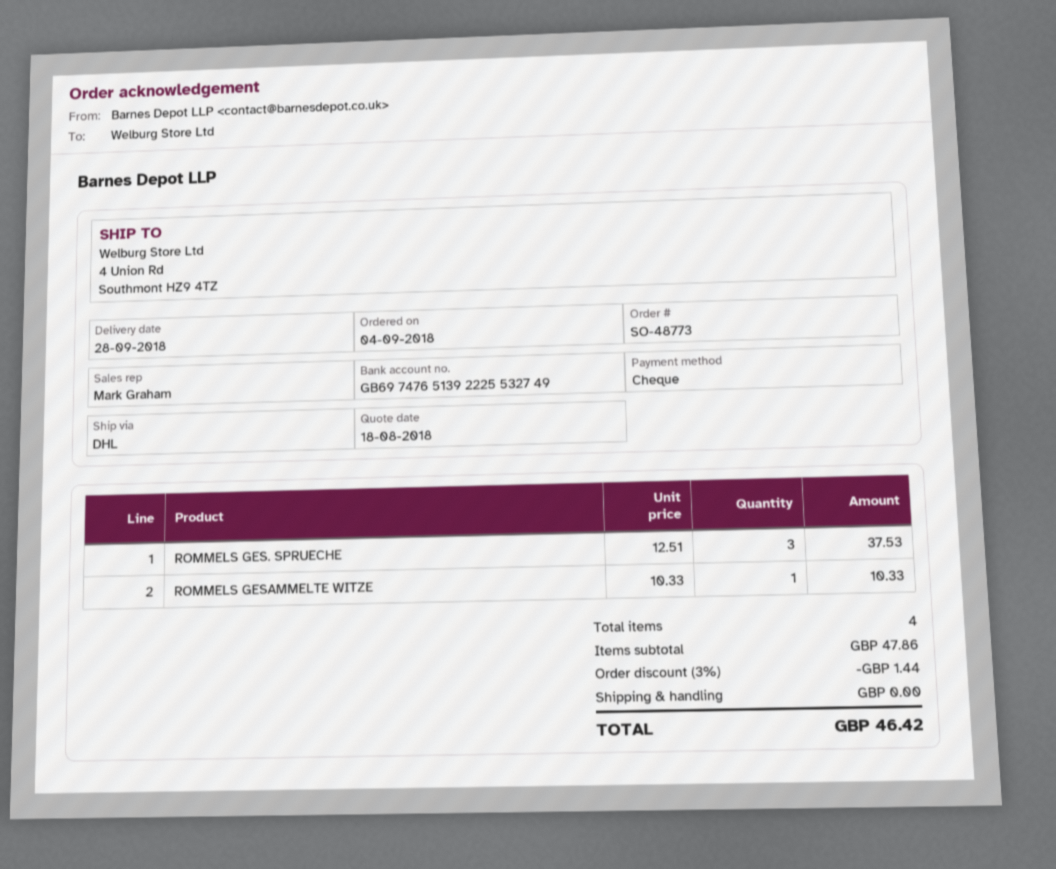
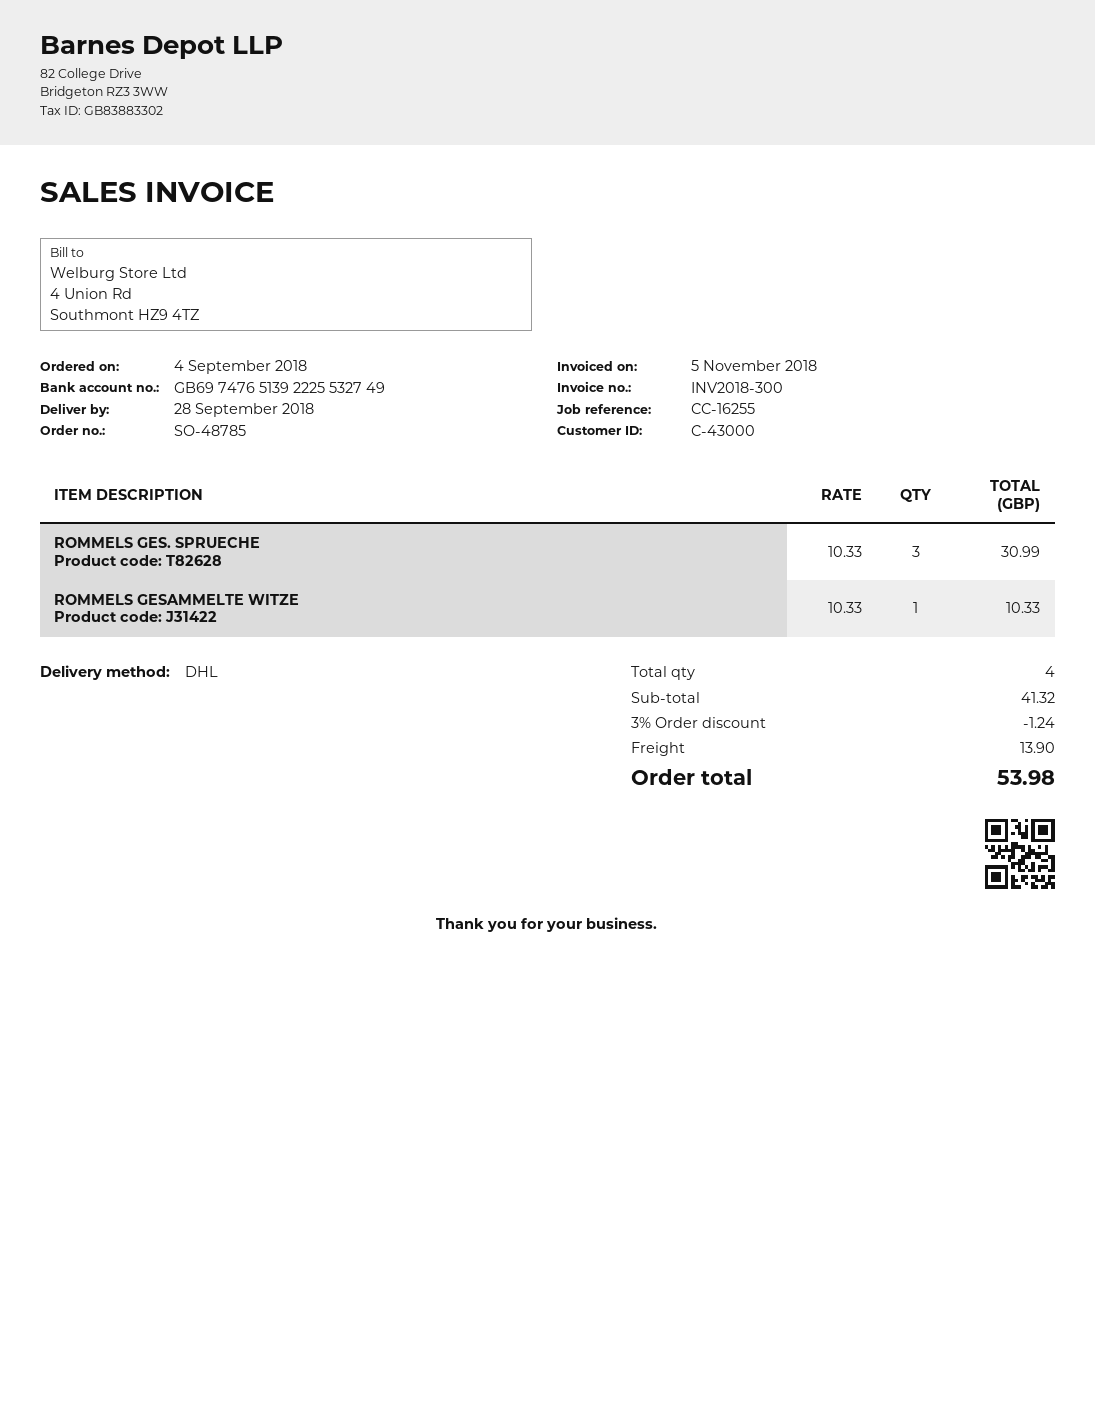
order number: SO-48773 -> SO-48785
ROMMELS GES. SPRUECHE: 3 x 12.51 = 37.53 -> 3 x 10.33 = 30.99
subtotal: 47.86 -> 41.32
discount: 3% = 1.44 -> 3% = 1.24
shipping: 0.00 -> 13.90
total: 46.42 -> 53.98

